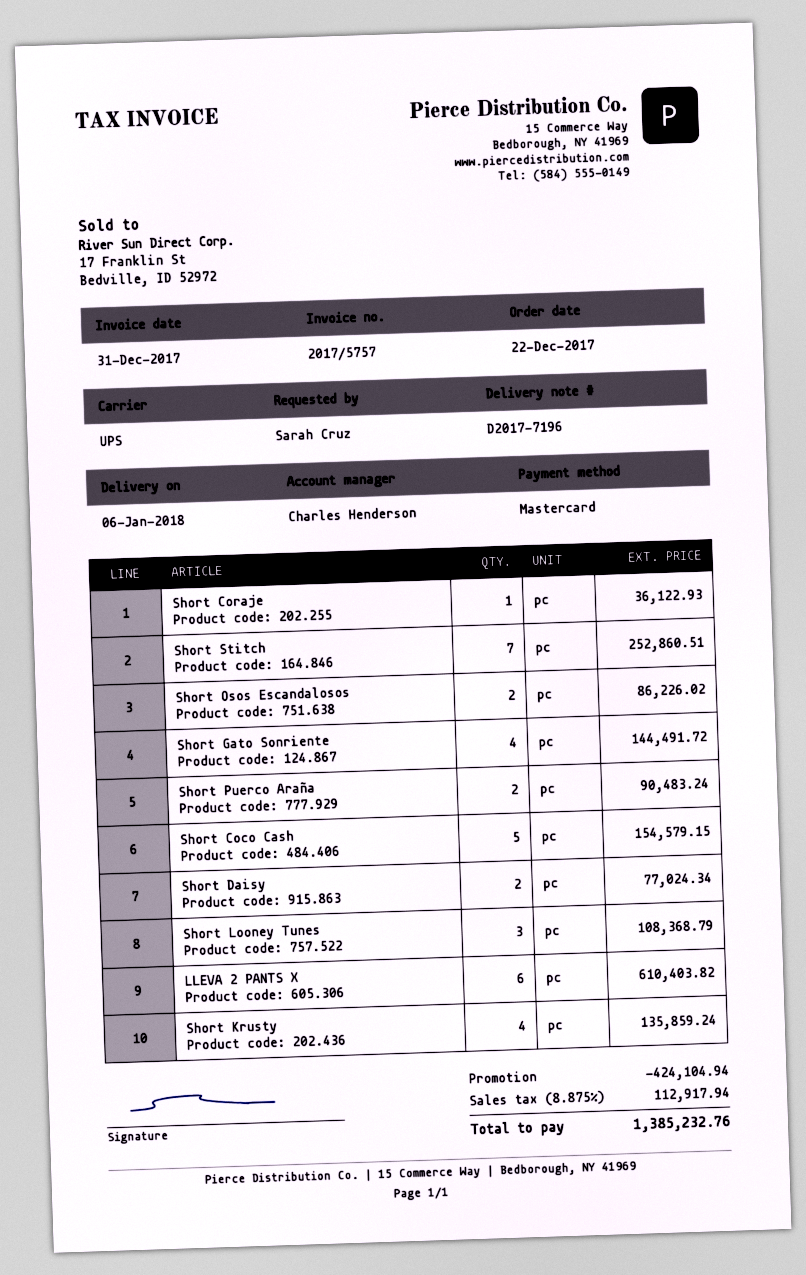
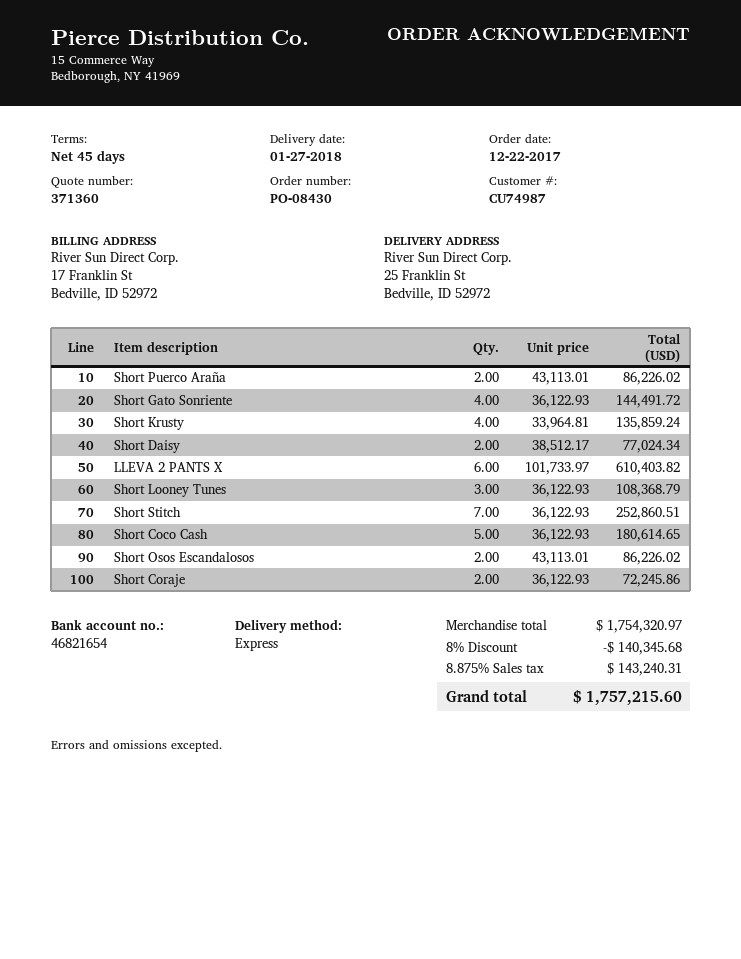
delivery date: 2018-01-06 -> 2018-01-27
shipping method: UPS -> express
Short Coraje: 1 for 36122.93 -> 2 for 72245.86
Short Puerco Araña: 2 for 90483.24 -> 2 for 86226.02
Short Coco Cash: 5 for 154579.15 -> 5 for 180614.65
discount: 424104.94 -> 140345.68
tax: 8.875% = 112917.94 -> 8.875% = 143240.31
total: 1385232.76 -> 1757215.60

